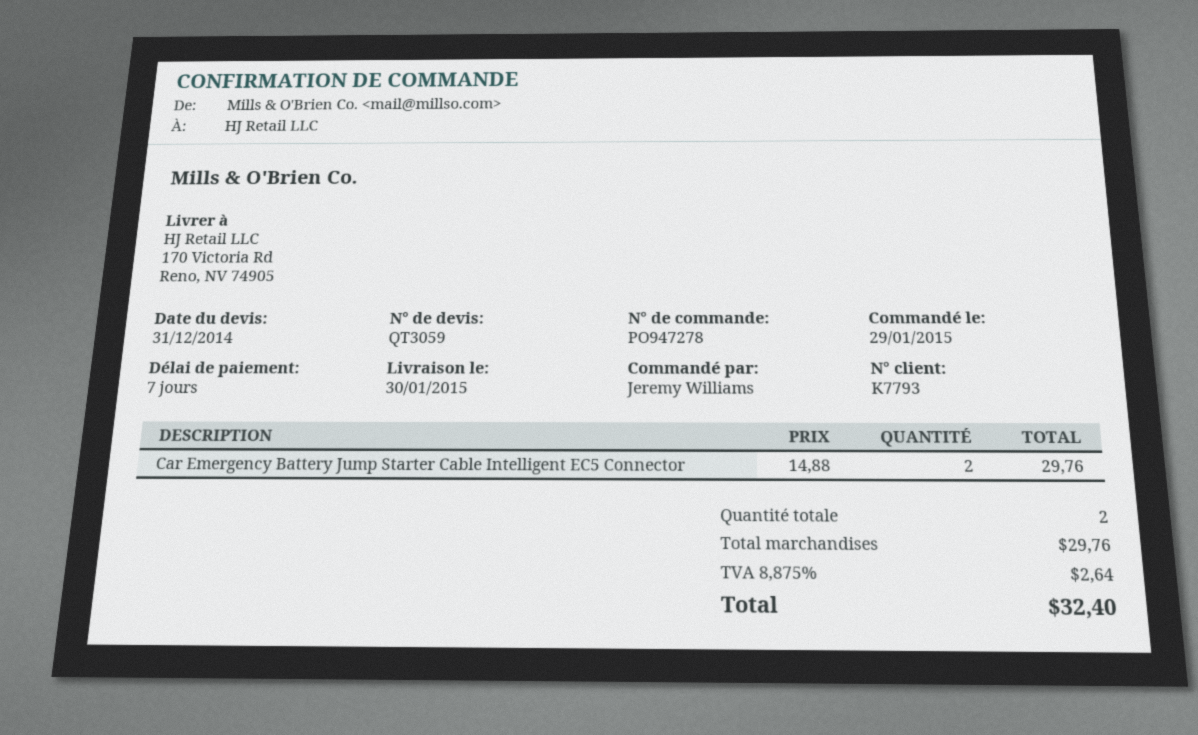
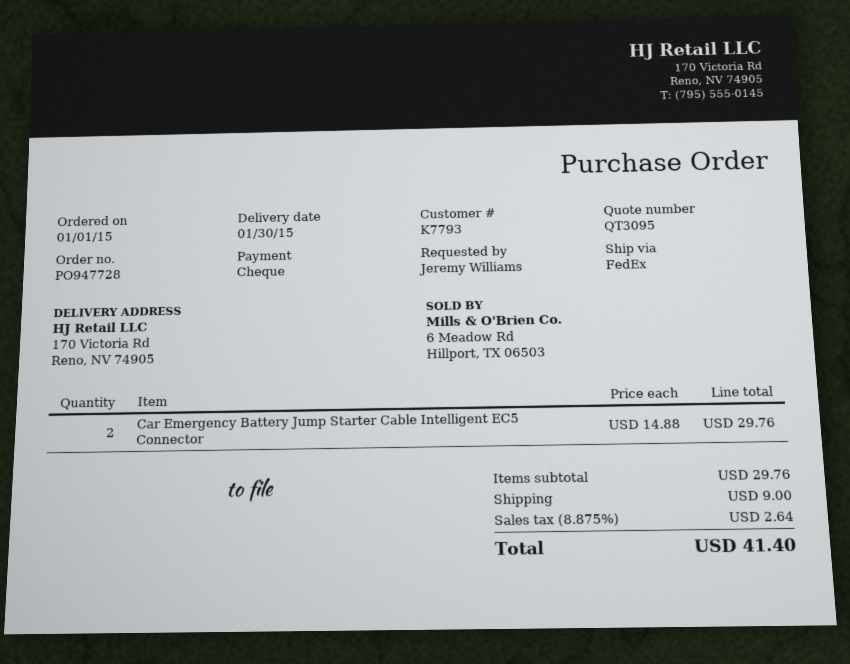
quote number: QT3059 -> QT3095
order number: PO947278 -> PO947728
order date: 2015-01-29 -> 2015-01-01
shipping: none -> 9.00
total: 32.40 -> 41.40

